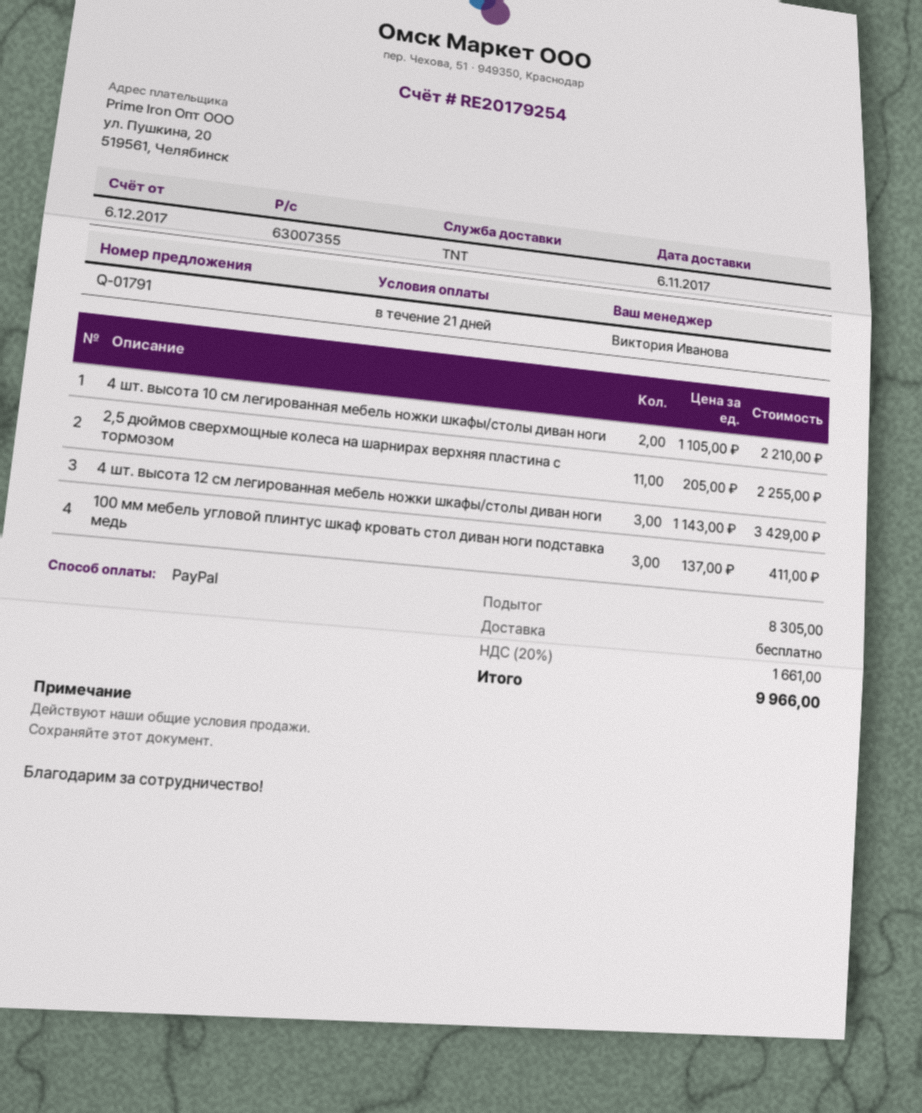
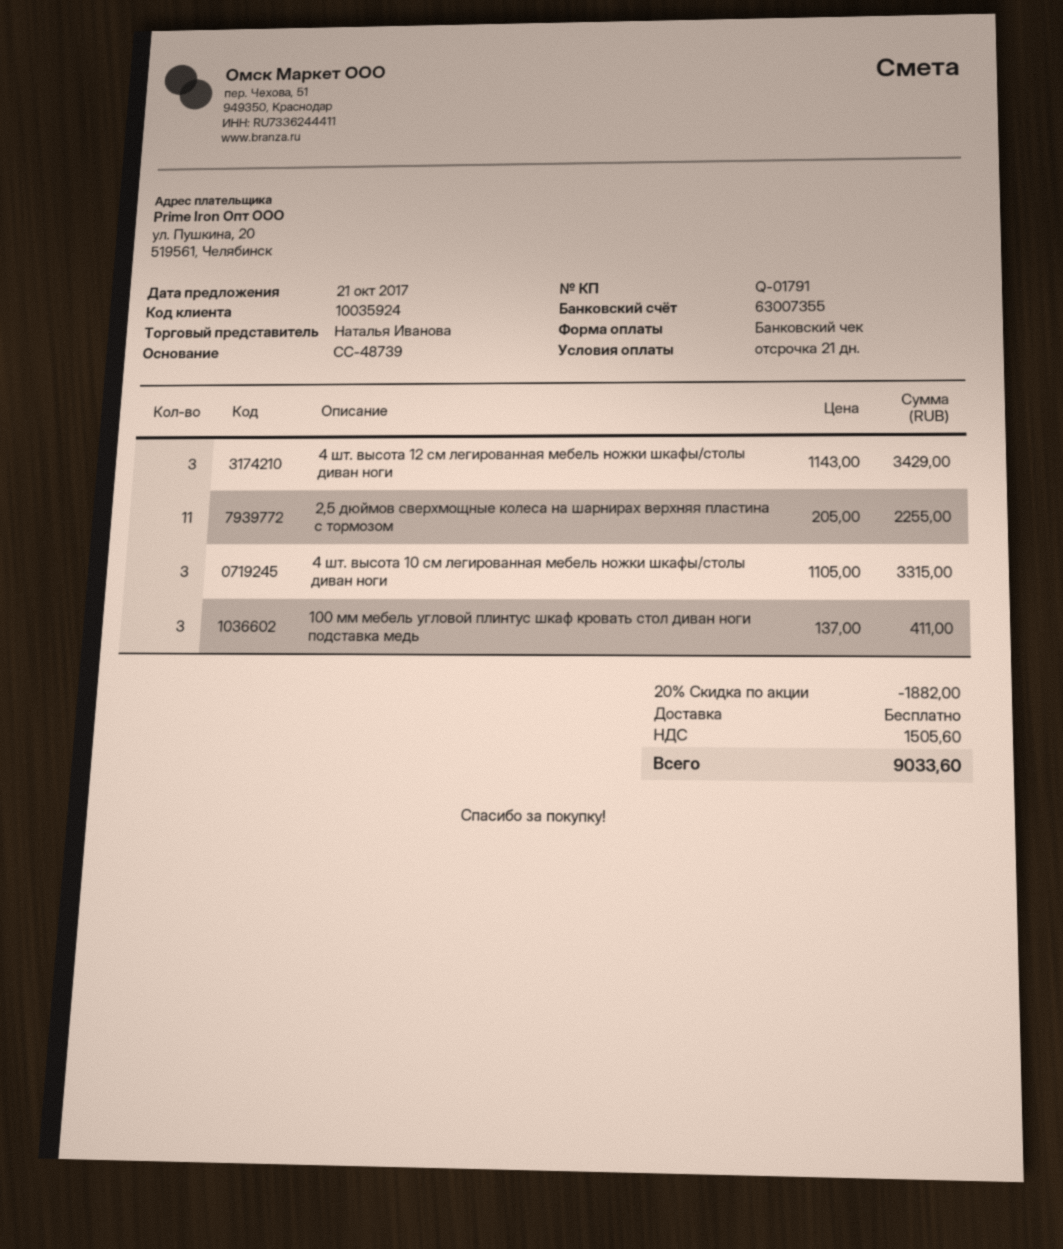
sales rep: Виктория Иванова -> Наталья Иванова
payment method: PayPal -> cheque
4 шт. высота 10 см легированная мебель ножки шкафы/столы диван ноги: 2 x 1105.00 = 2210.00 -> 3 x 1105.00 = 3315.00
discount: none -> 20% = 1882.00
tax: 1661.00 -> 1505.60
total: 9966.00 -> 9033.60

